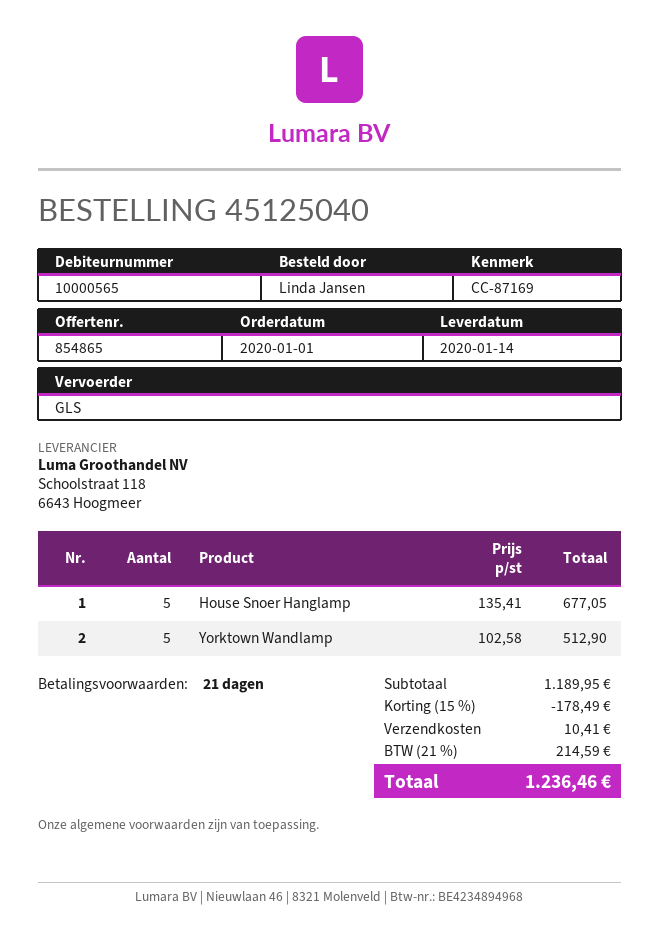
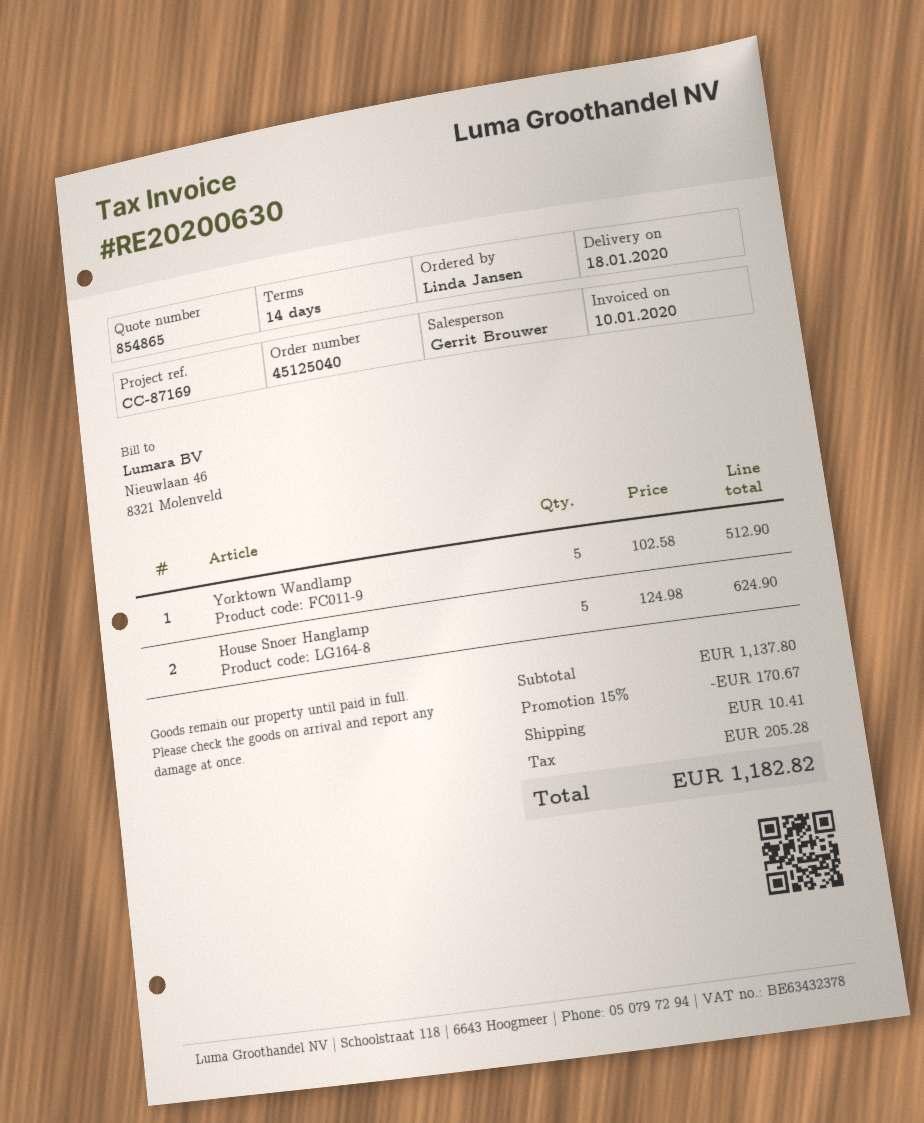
delivery date: 2020-01-14 -> 2020-01-18
payment terms: 21 days -> 14 days
House Snoer Hanglamp: 5 x 135.41 = 677.05 -> 5 x 124.98 = 624.90
subtotal: 1189.95 -> 1137.80
discount: 15% = 178.49 -> 15% = 170.67
tax: 214.59 -> 205.28
total: 1236.46 -> 1182.82

